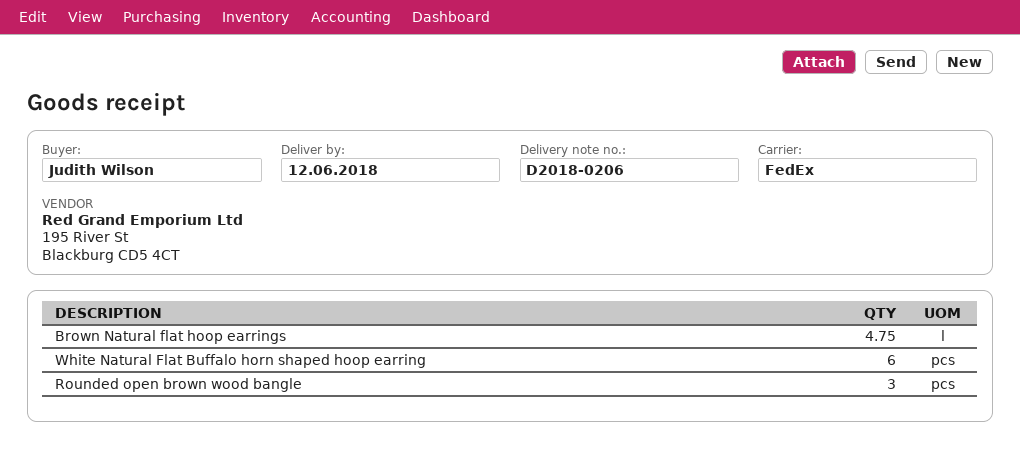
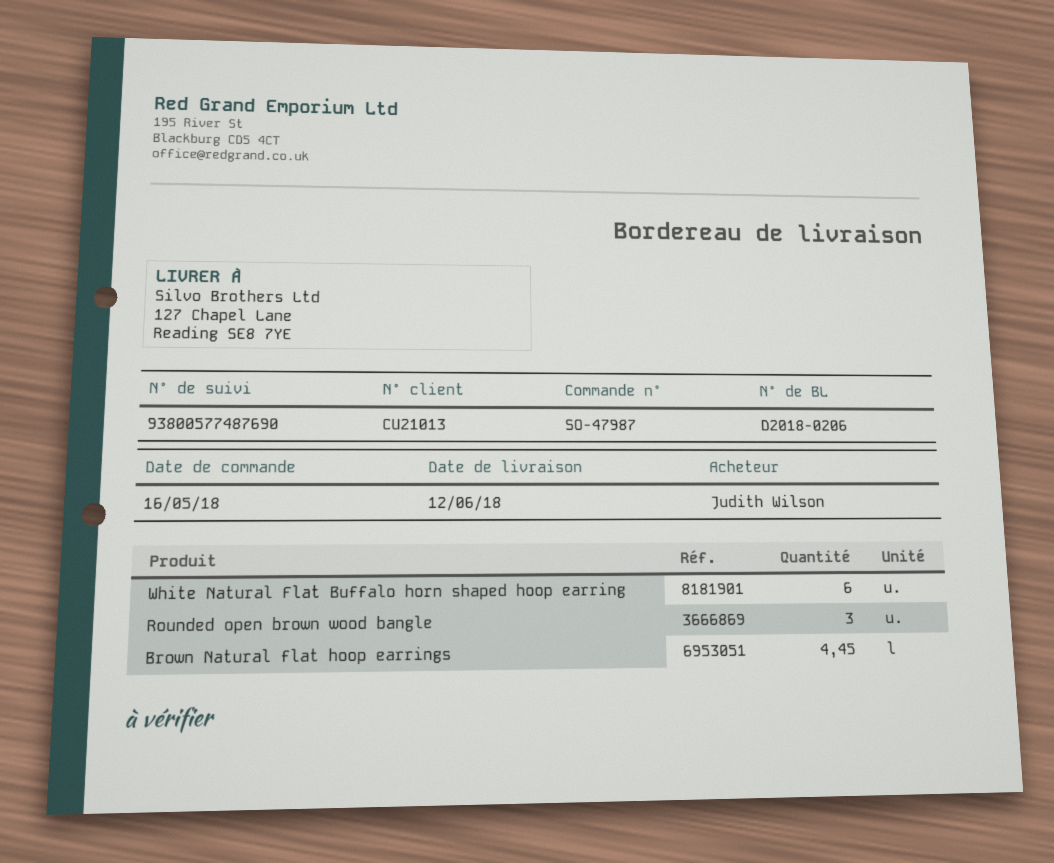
Brown Natural flat hoop earrings: 4.75 -> 4.45

